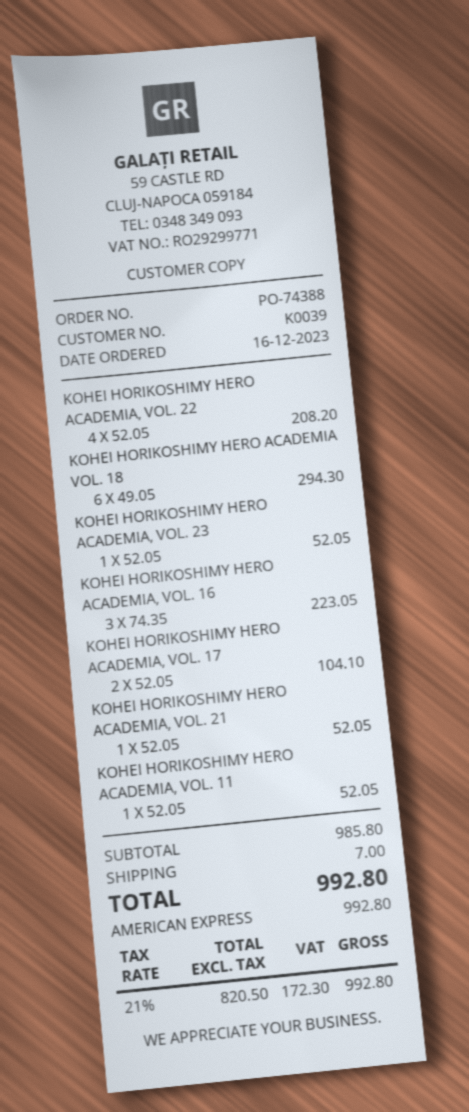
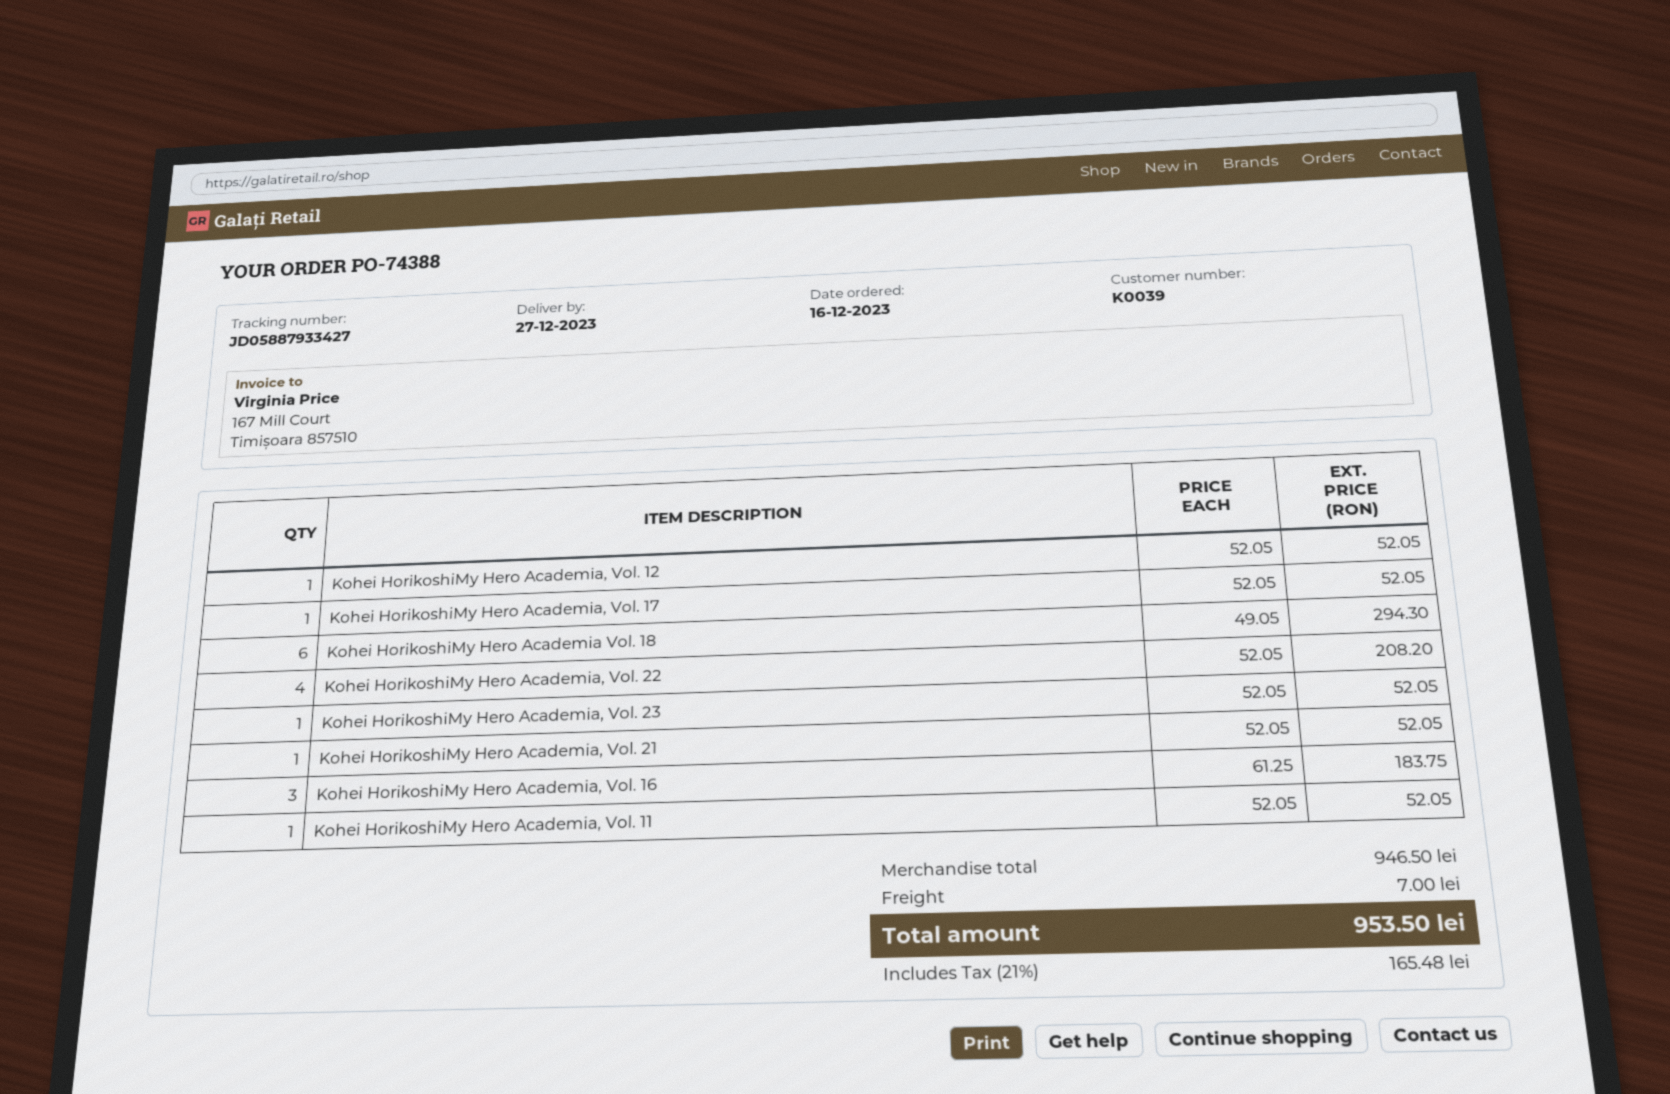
KOHEI HORIKOSHIMY HERO ACADEMIA, VOL. 16: 3 x 74.35 = 223.05 -> 3 x 61.25 = 183.75
KOHEI HORIKOSHIMY HERO ACADEMIA, VOL. 17: 2 x 52.05 = 104.10 -> 1 x 52.05 = 52.05
Kohei HorikoshiMy Hero Academia, Vol. 12: none -> 1 x 52.05 = 52.05
subtotal: 985.80 -> 946.50
tax: 21% = 172.30 -> 21% = 165.48
total: 992.80 -> 953.50

